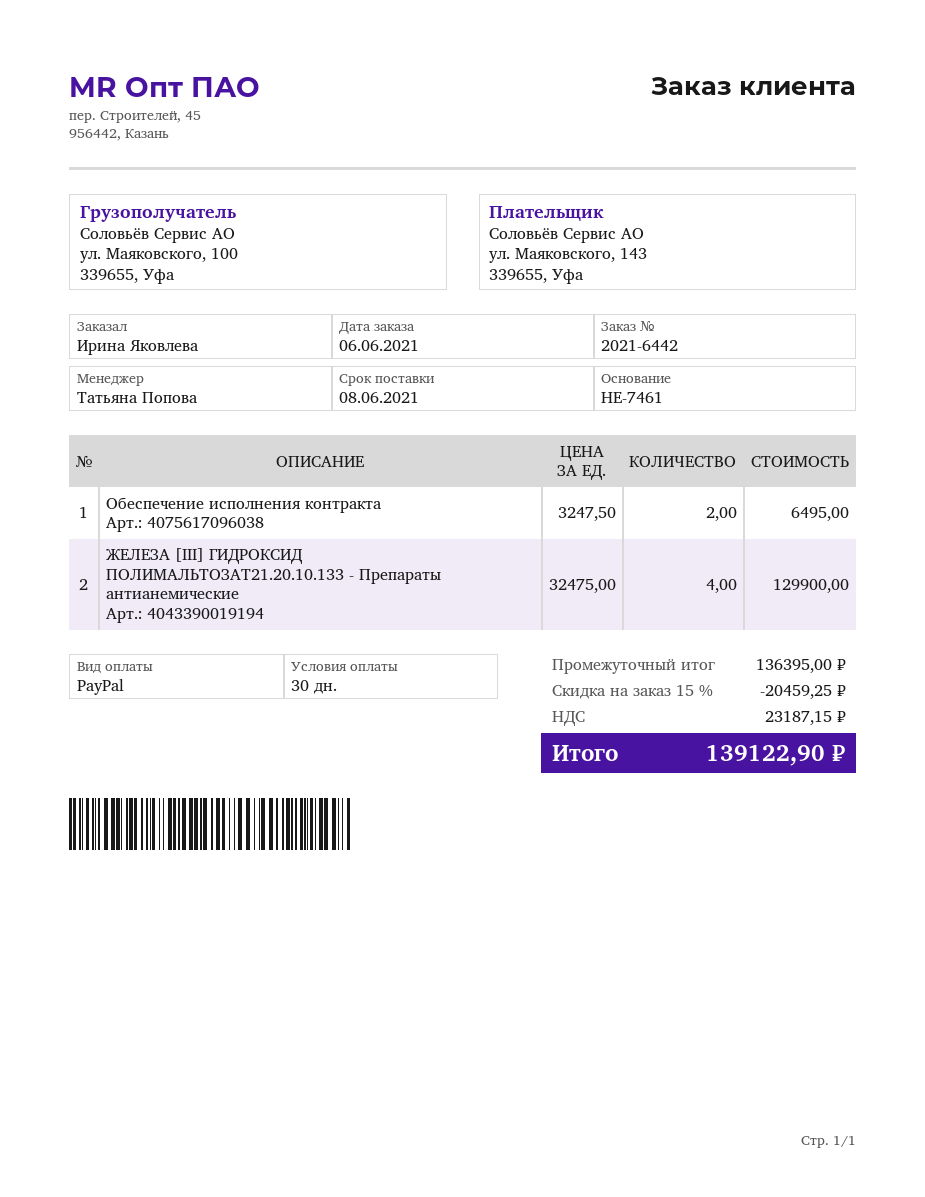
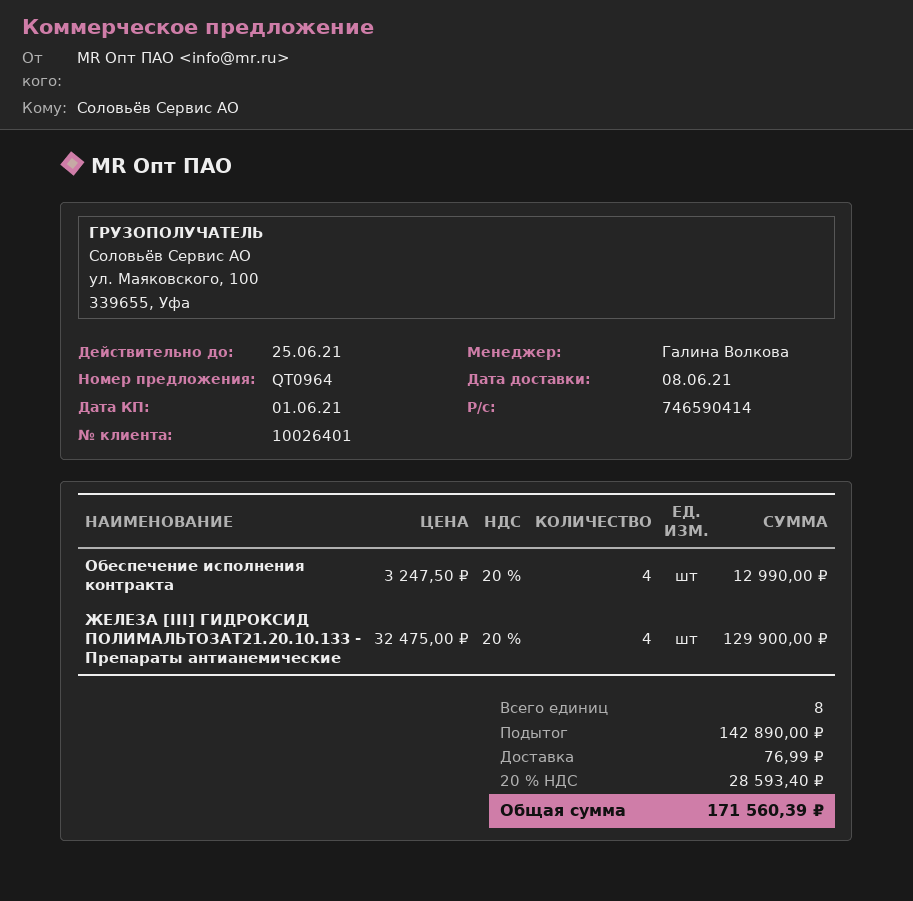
sales rep: Татьяна Попова -> Галина Волкова
Обеспечение исполнения контракта: 2 x 3247.50 = 6495.00 -> 4 x 3247.50 = 12990.00
subtotal: 136395.00 -> 142890.00
discount: 15% = 20459.25 -> none
shipping: none -> 76.99
tax: 23187.15 -> 28593.40
total: 139122.90 -> 171560.39

